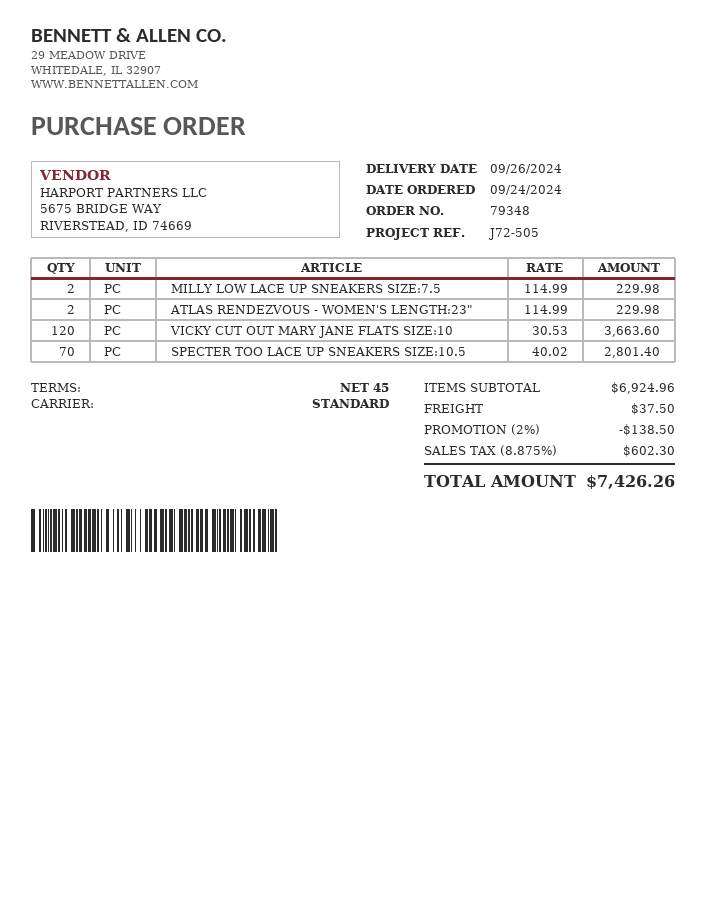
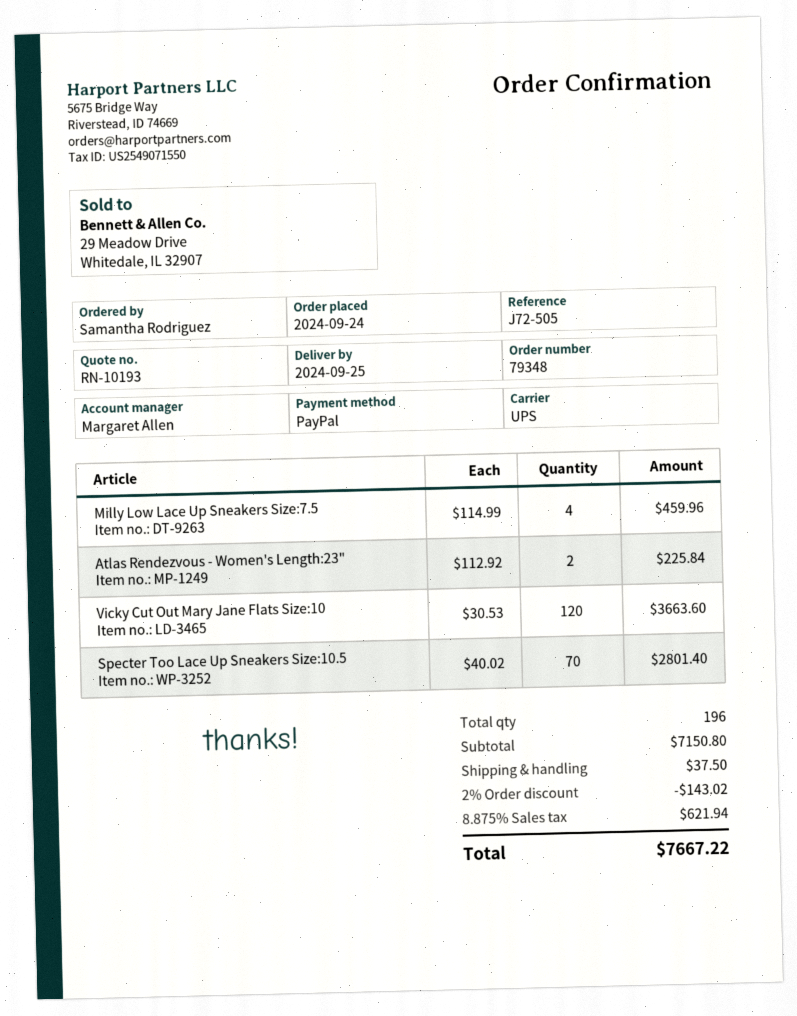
delivery date: 2024-09-26 -> 2024-09-25
shipping method: standard -> UPS
MILLY LOW LACE UP SNEAKERS SIZE:7.5: 2 x 114.99 = 229.98 -> 4 x 114.99 = 459.96
ATLAS RENDEZVOUS - WOMEN'S LENGTH:23": 2 x 114.99 = 229.98 -> 2 x 112.92 = 225.84
subtotal: 6924.96 -> 7150.80
discount: 2% = 138.50 -> 2% = 143.02
tax: 8.875% = 602.30 -> 8.875% = 621.94
total: 7426.26 -> 7667.22

